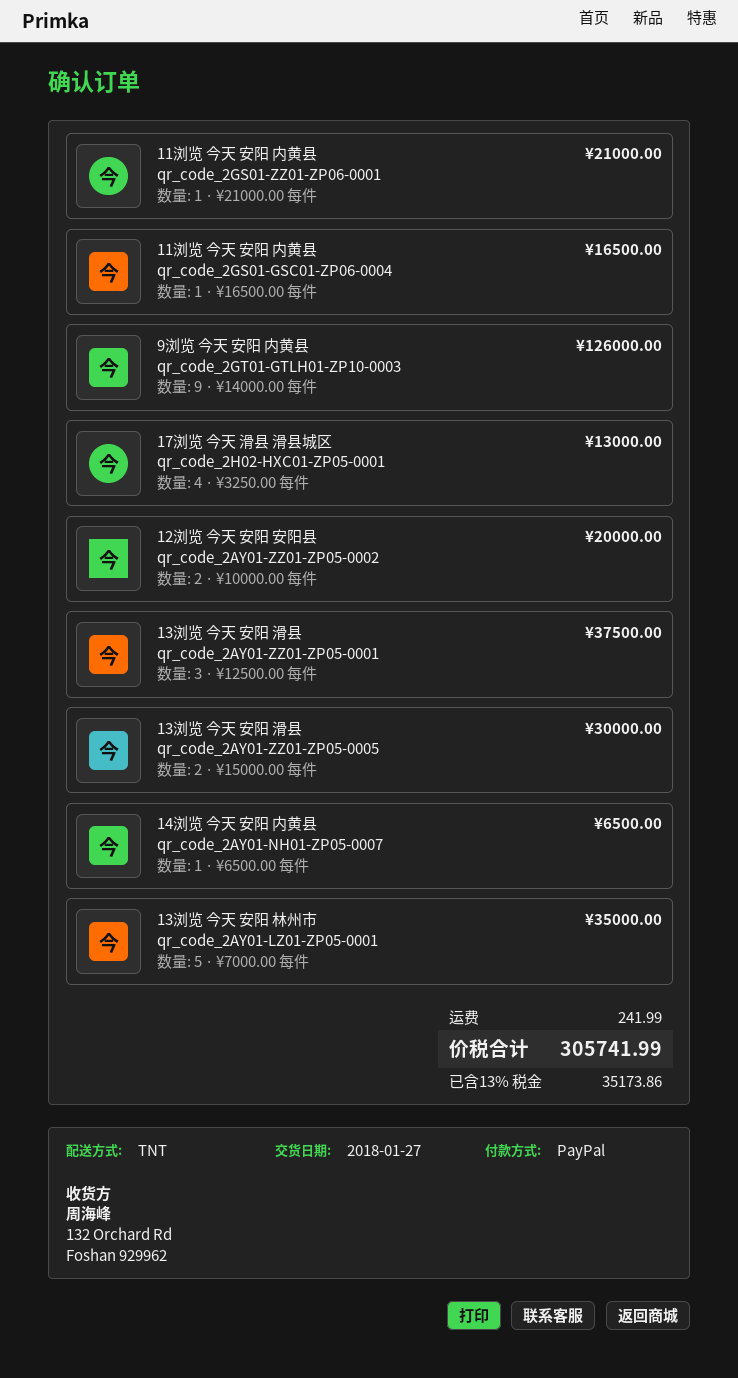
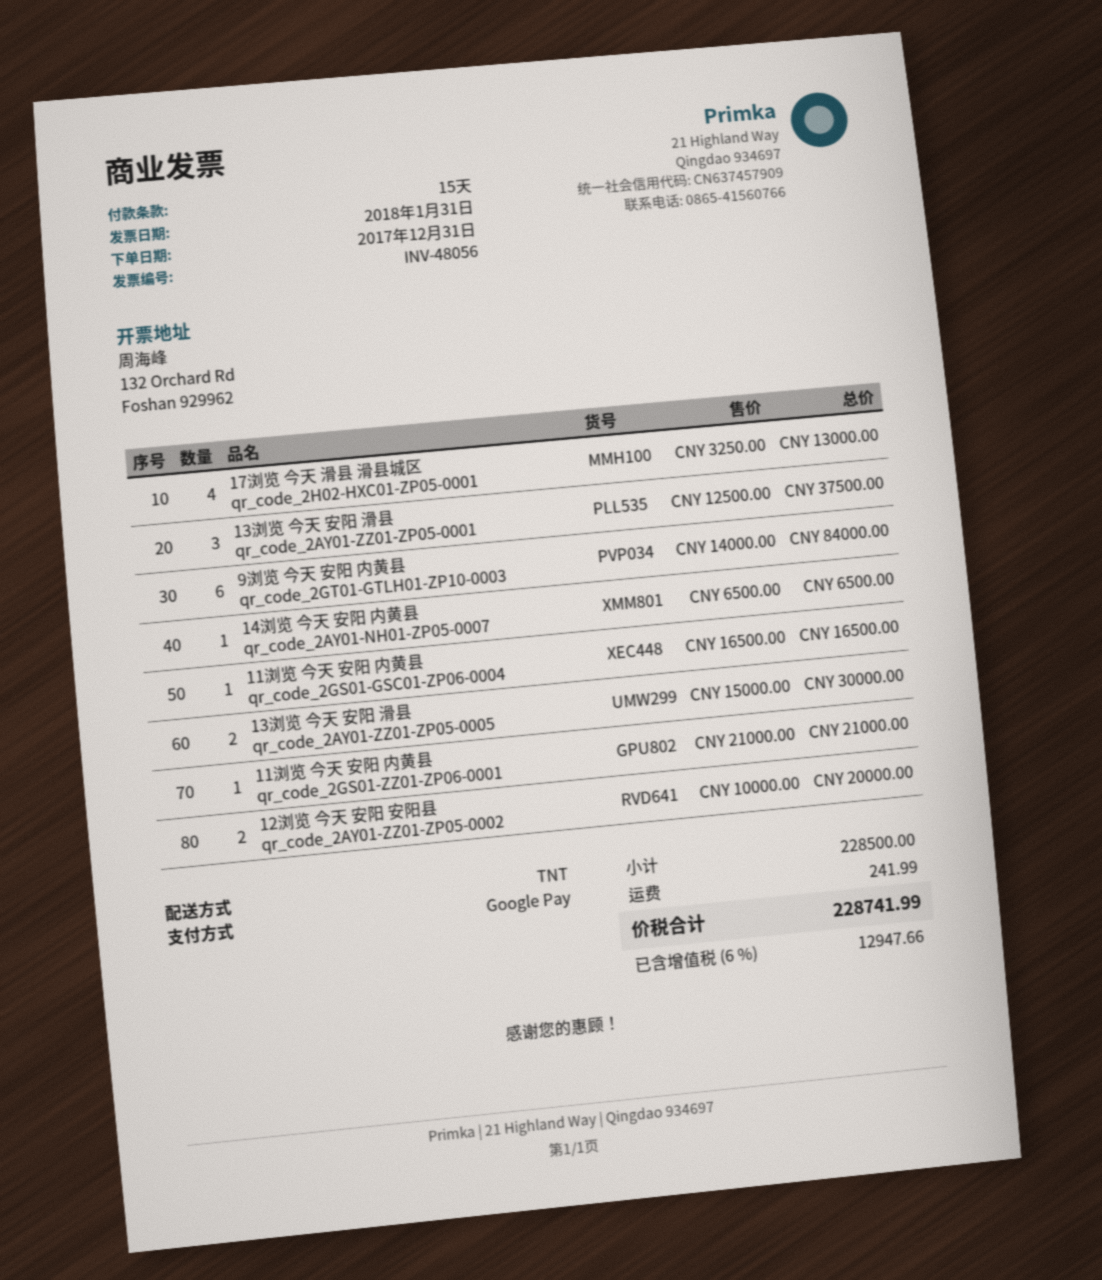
payment method: PayPal -> Google Pay
9浏览 今天 安阳 内黄县 qr_code_2GT01-GTLH01-ZP10-0003: 9 x 14000.00 = 126000.00 -> 6 x 14000.00 = 84000.00
13浏览 今天 安阳 林州市 qr_code_2AY01-LZ01-ZP05-0001: 5 x 7000.00 = 35000.00 -> none
tax: 13% = 35173.86 -> 6% = 12947.66
total: 305741.99 -> 228741.99

